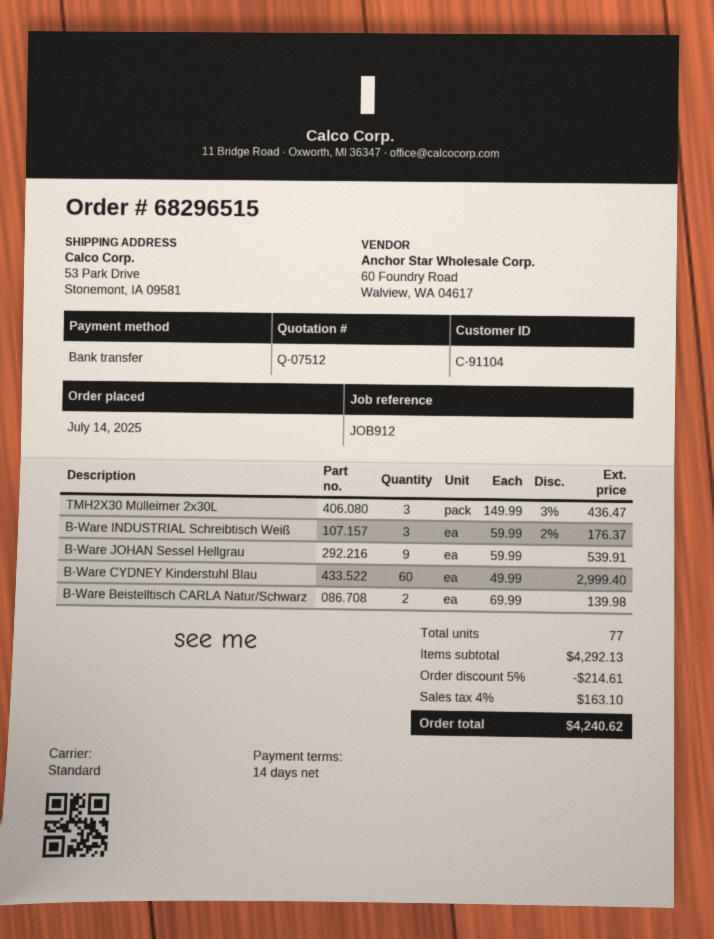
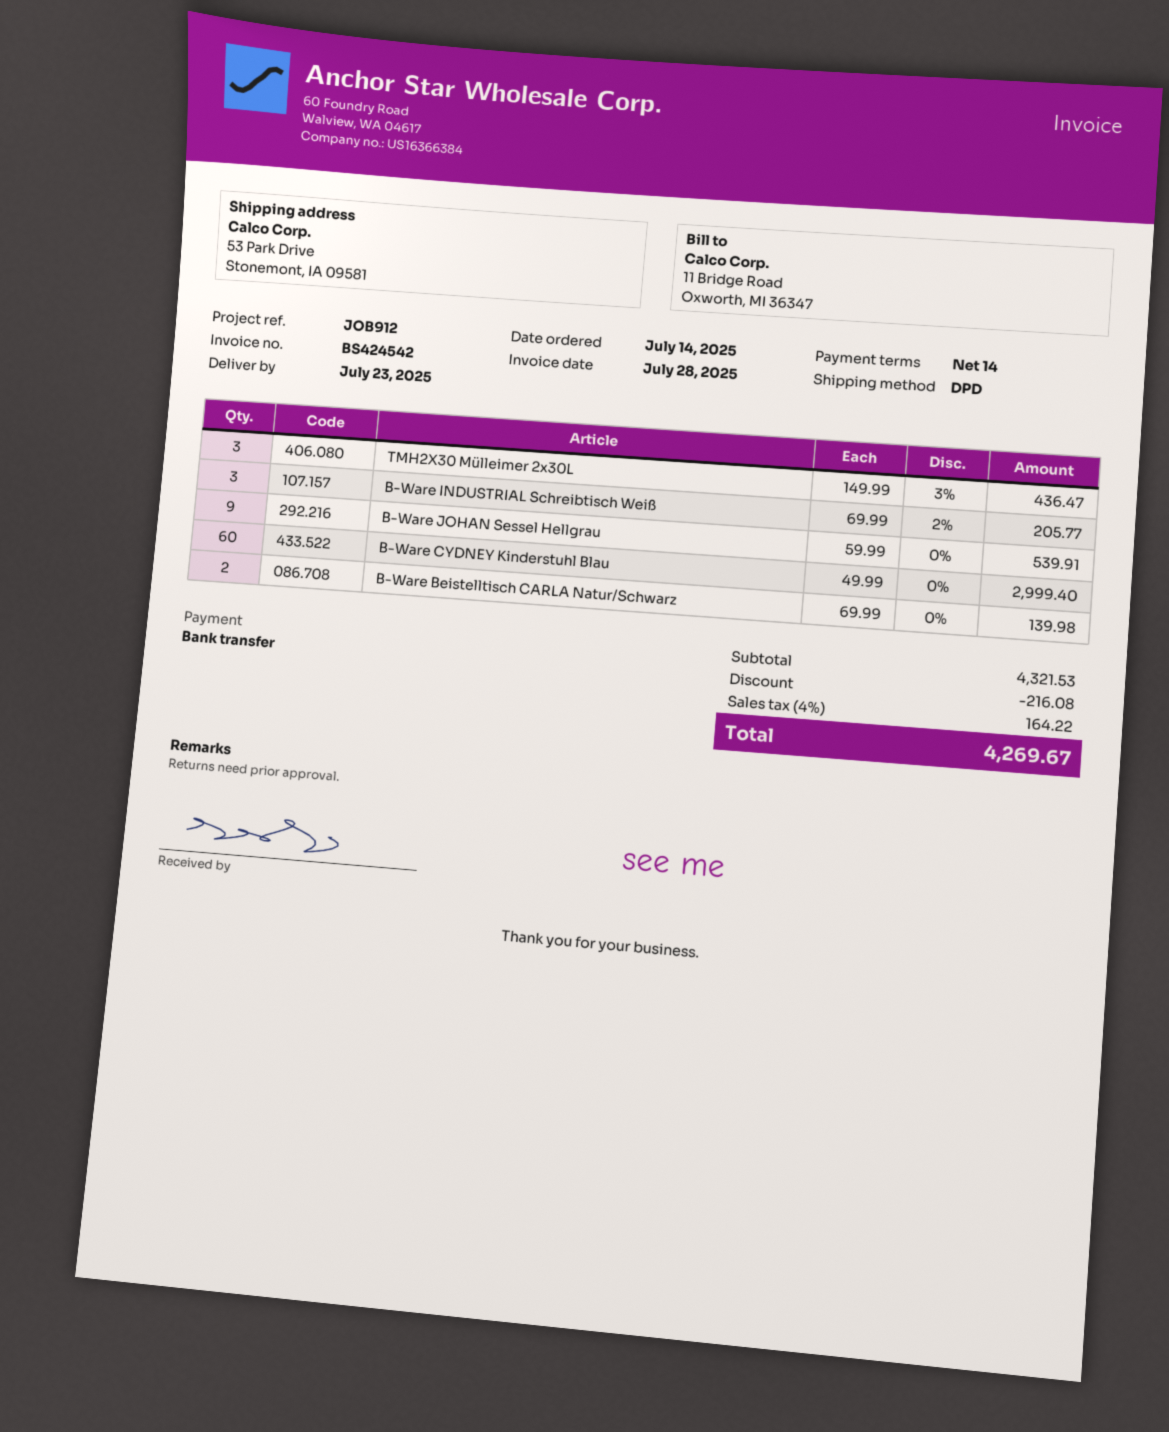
shipping method: standard -> DPD
B-Ware INDUSTRIAL Schreibtisch Weiß: 3 x 59.99 - 2% = 176.37 -> 3 x 69.99 - 2% = 205.77
subtotal: 4292.13 -> 4321.53
discount: 214.61 -> 216.08
tax: 4% = 163.10 -> 4% = 164.22
total: 4240.62 -> 4269.67

